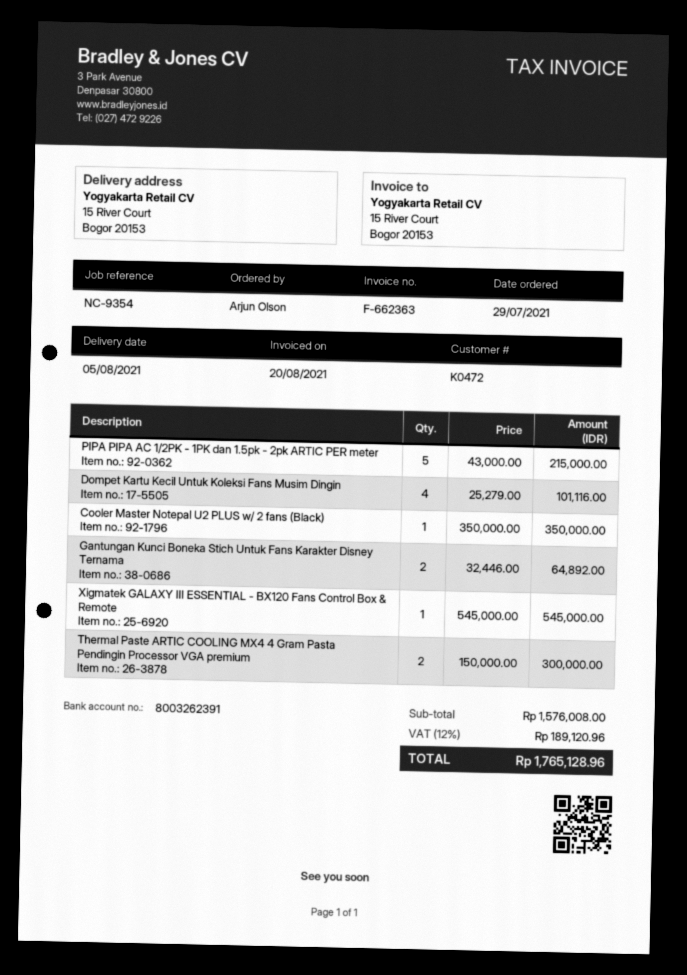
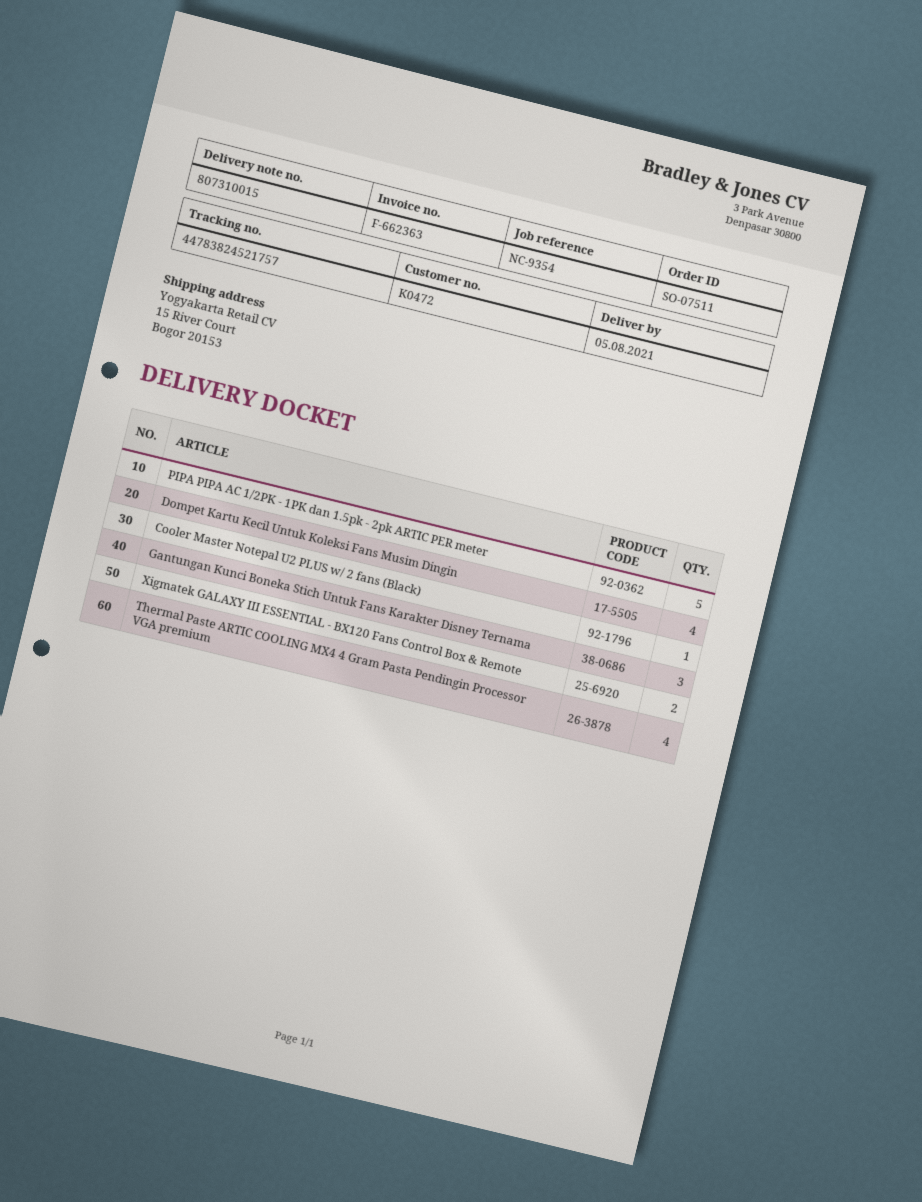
Gantungan Kunci Boneka Stich Untuk Fans Karakter Disney Ternama: 2 -> 3
Xigmatek GALAXY III ESSENTIAL - BX120 Fans Control Box & Remote: 1 -> 2
Thermal Paste ARTIC COOLING MX4 4 Gram Pasta Pendingin Processor VGA premium: 2 -> 4

